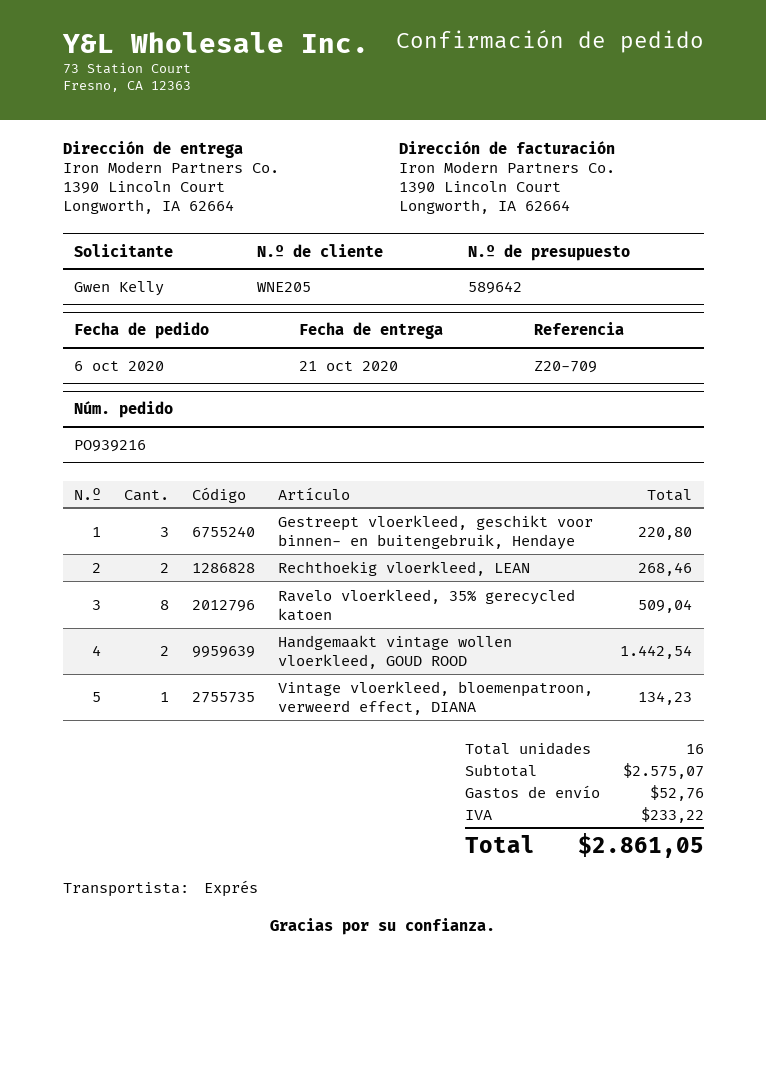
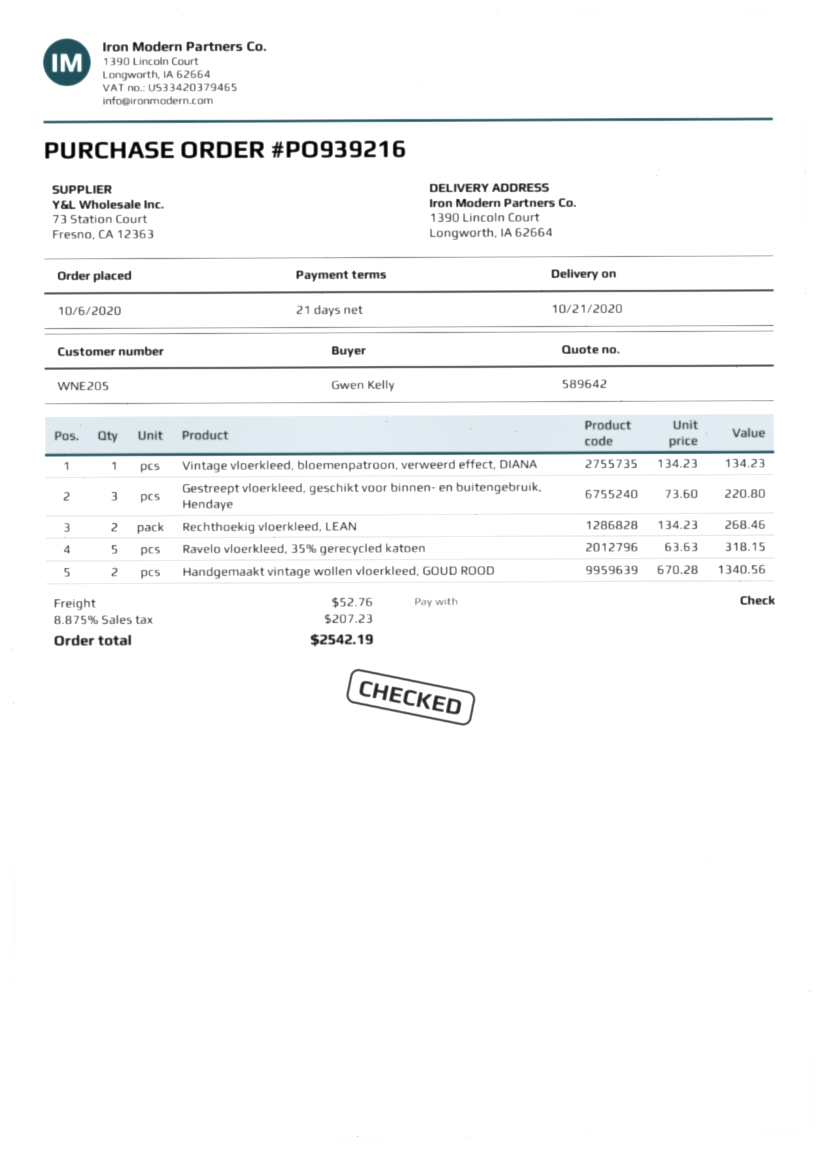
Ravelo vloerkleed, 35% gerecycled katoen: 8 for 509.04 -> 5 for 318.15
Handgemaakt vintage wollen vloerkleed, GOUD ROOD: 2 for 1442.54 -> 2 for 1340.56
tax: 233.22 -> 207.23
total: 2861.05 -> 2542.19

